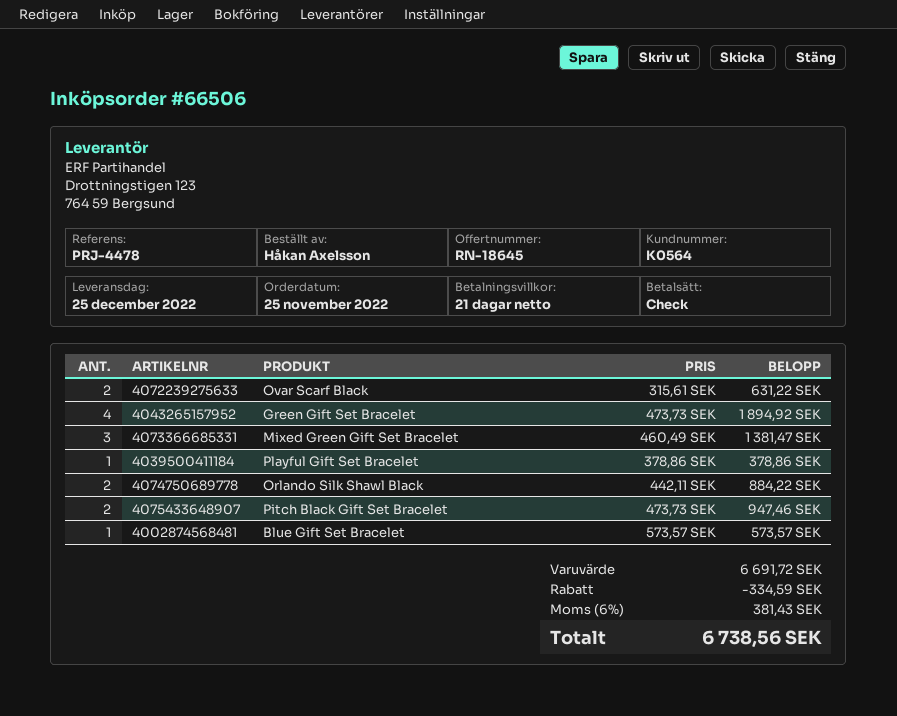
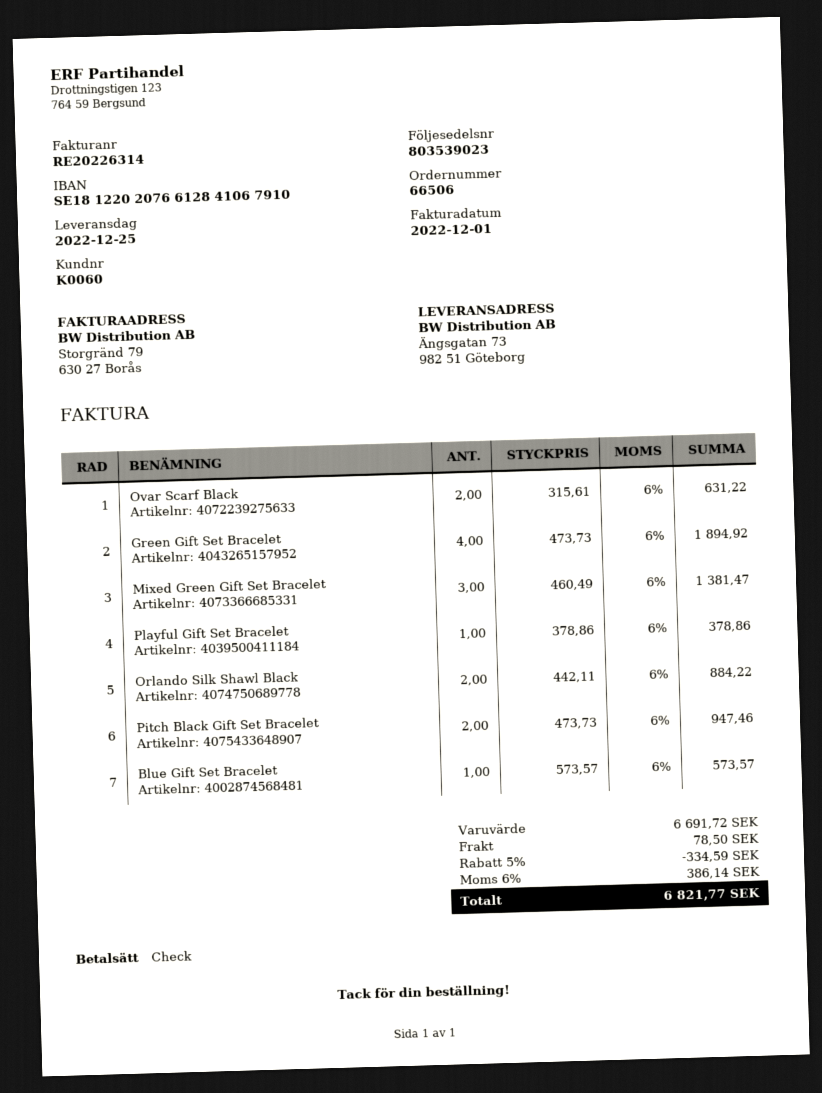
customer number: K0564 -> K0060
shipping: none -> 78.50
tax: 6% = 381.43 -> 6% = 386.14
total: 6738.56 -> 6821.77

